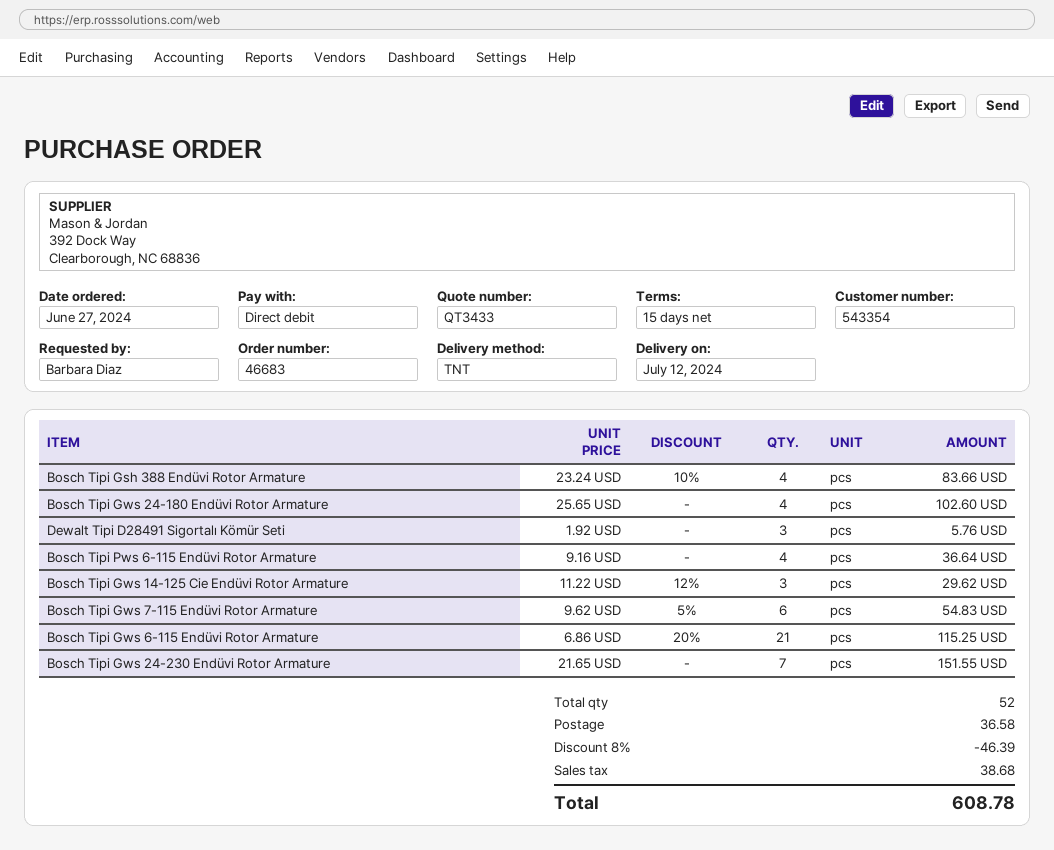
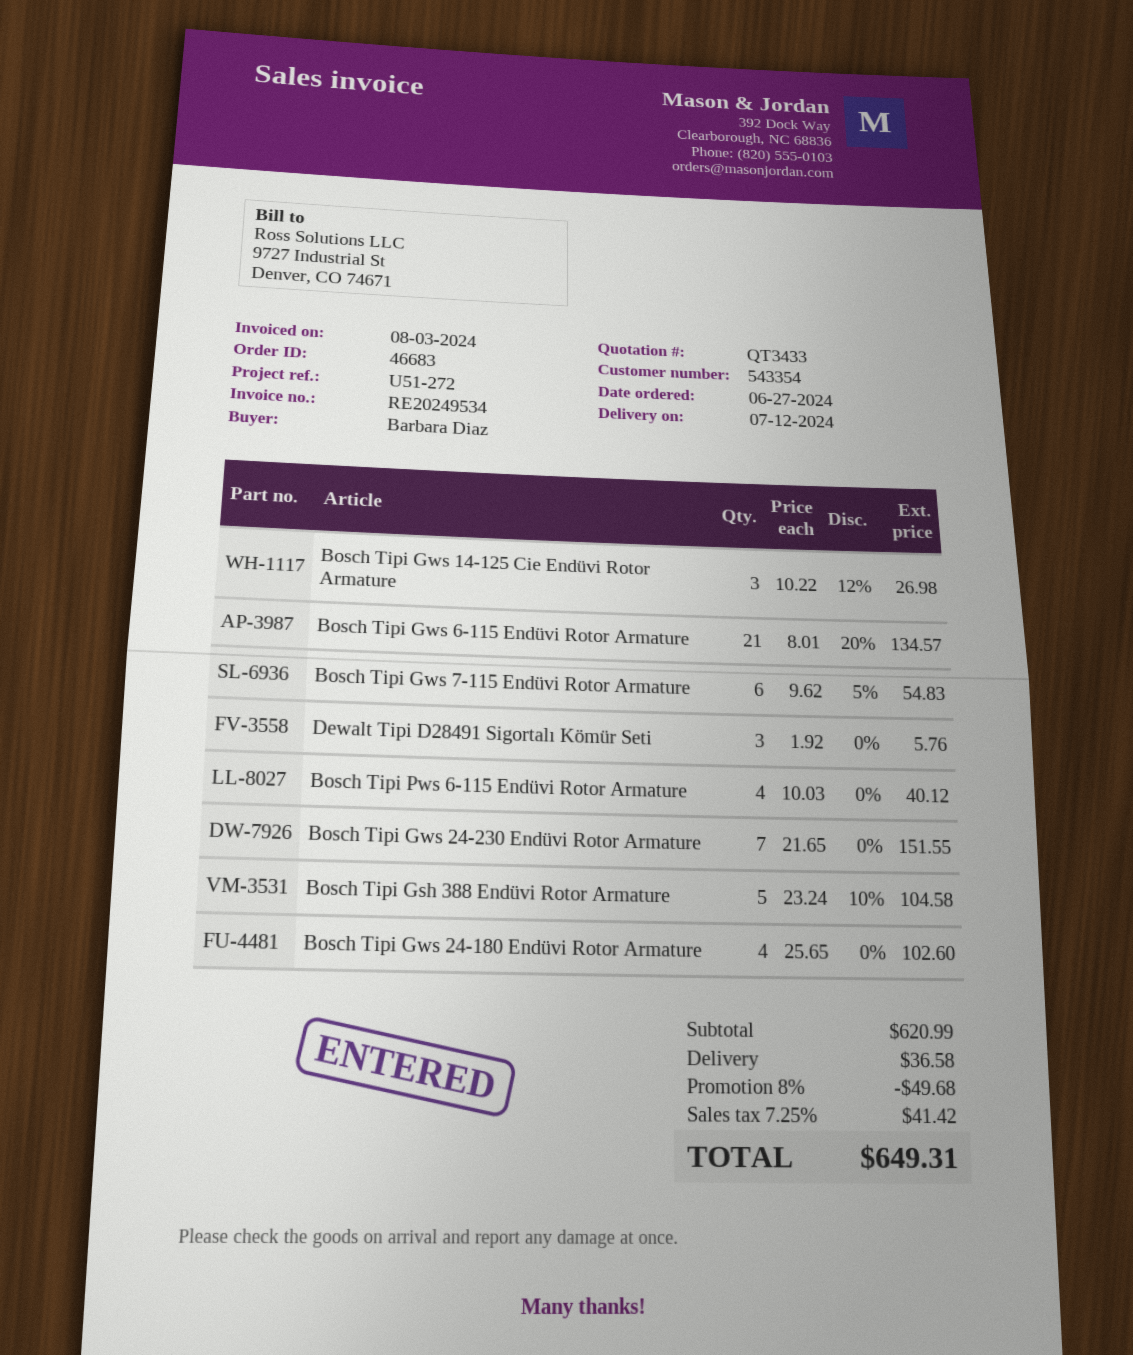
Bosch Tipi Gsh 388 Endüvi Rotor Armature: 4 x 23.24 - 10% = 83.66 -> 5 x 23.24 - 10% = 104.58
Bosch Tipi Pws 6-115 Endüvi Rotor Armature: 4 x 9.16 = 36.64 -> 4 x 10.03 = 40.12
Bosch Tipi Gws 14-125 Cie Endüvi Rotor Armature: 3 x 11.22 - 12% = 29.62 -> 3 x 10.22 - 12% = 26.98
Bosch Tipi Gws 6-115 Endüvi Rotor Armature: 21 x 6.86 - 20% = 115.25 -> 21 x 8.01 - 20% = 134.57
discount: 8% = 46.39 -> 8% = 49.68
tax: 38.68 -> 41.42
total: 608.78 -> 649.31

